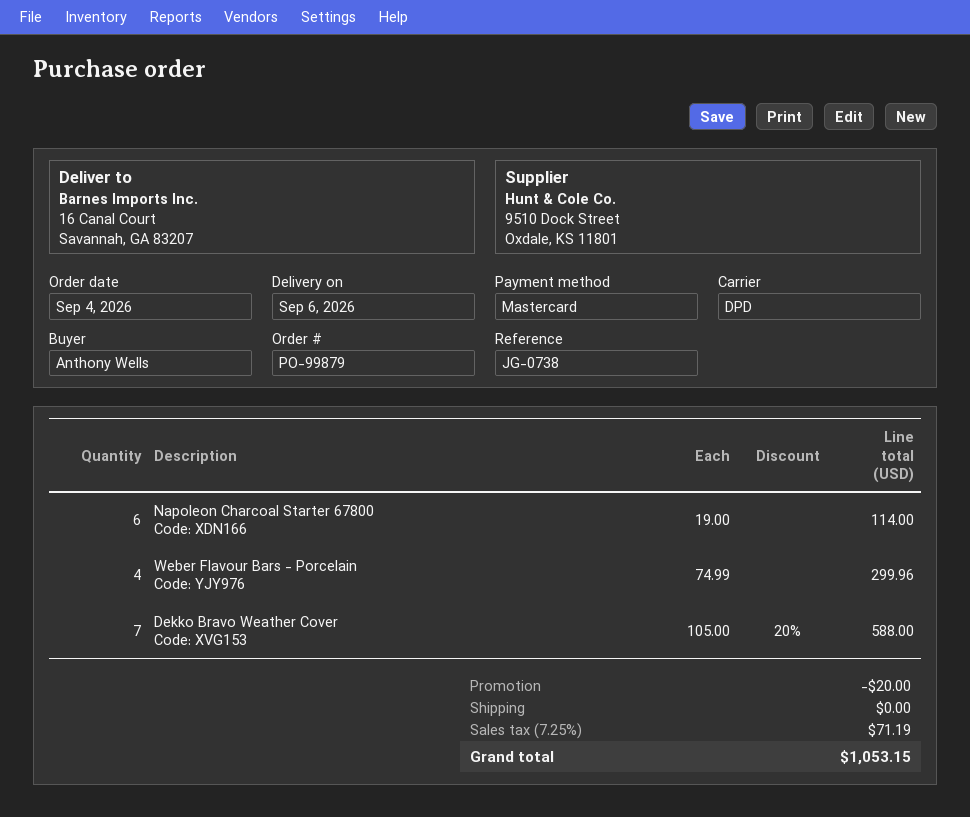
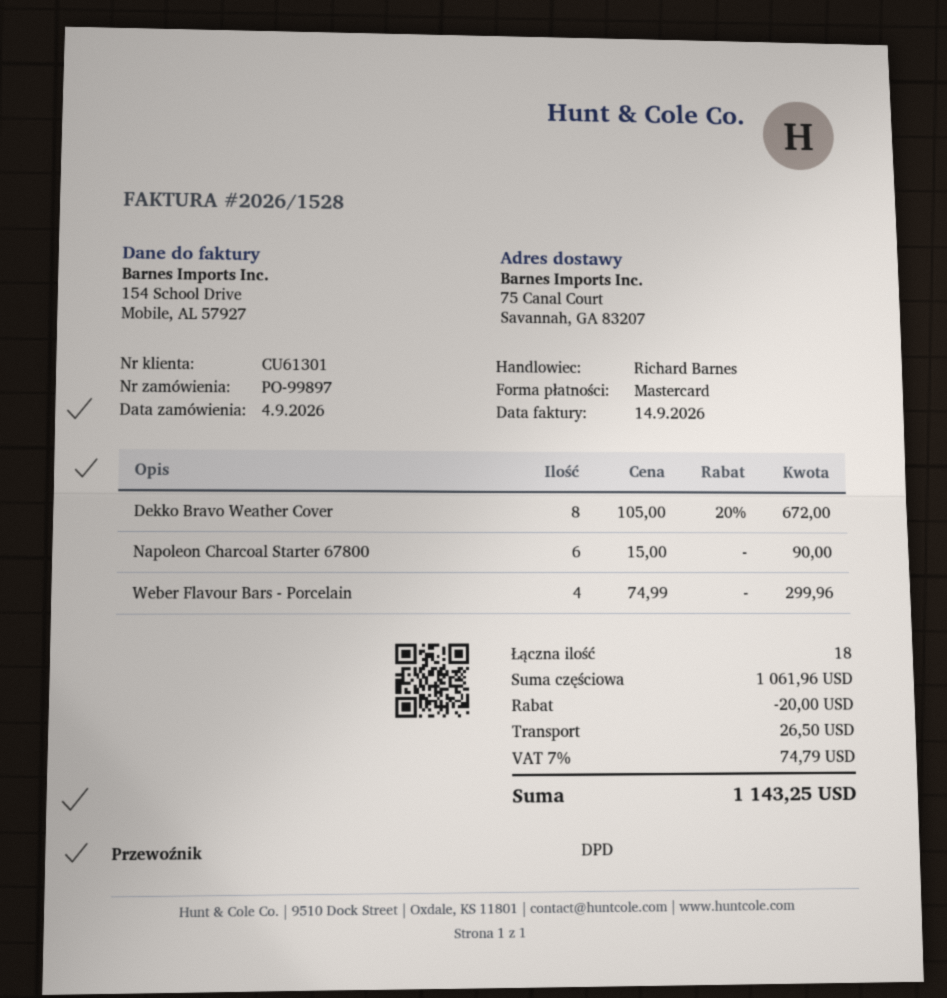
order number: PO-99879 -> PO-99897
ship to: 16 Canal Court, Savannah, GA 83207 -> 75 Canal Court, Savannah, GA 83207
Napoleon Charcoal Starter 67800: 6 x 19.00 = 114.00 -> 6 x 15.00 = 90.00
Dekko Bravo Weather Cover: 7 x 105.00 - 20% = 588.00 -> 8 x 105.00 - 20% = 672.00
shipping: 0.00 -> 26.50
tax: 7.25% = 71.19 -> 7% = 74.79
total: 1053.15 -> 1143.25

